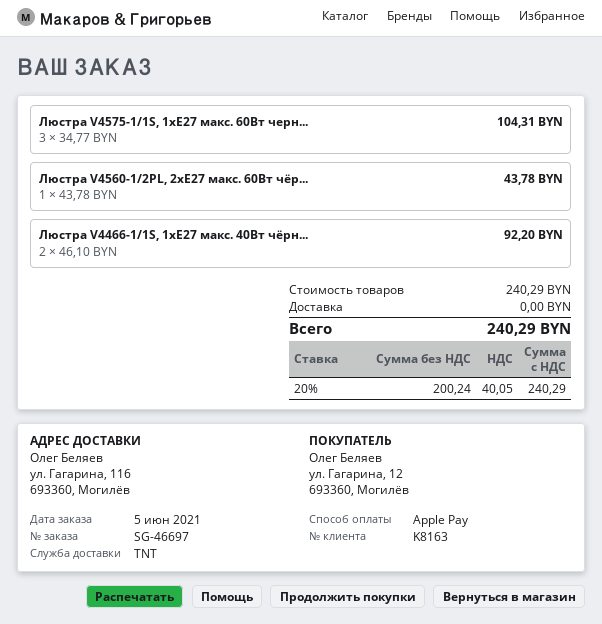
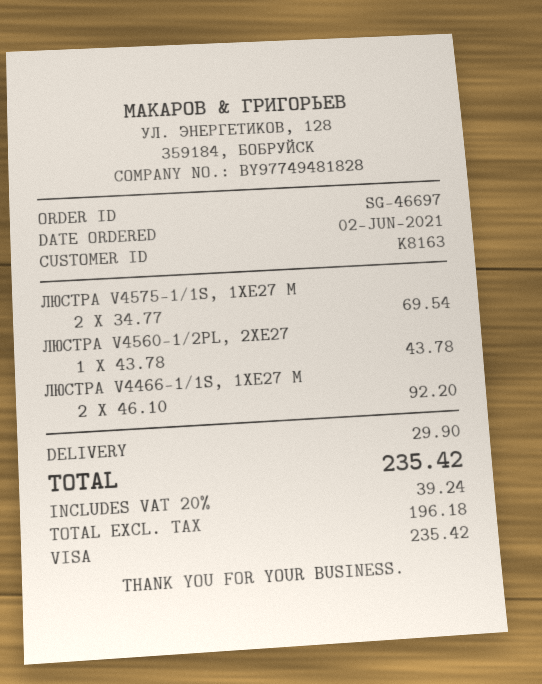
order date: 2021-06-05 -> 2021-06-02
payment method: Apple Pay -> Visa
Люстра V4575-1/1S, 1хЕ27 макс. 60Вт черн...: 3 x 34.77 = 104.31 -> 2 x 34.77 = 69.54
shipping: 0.00 -> 29.90
net: 200.24 -> 196.18
tax: 20% = 40.05 -> 20% = 39.24
total: 240.29 -> 235.42

